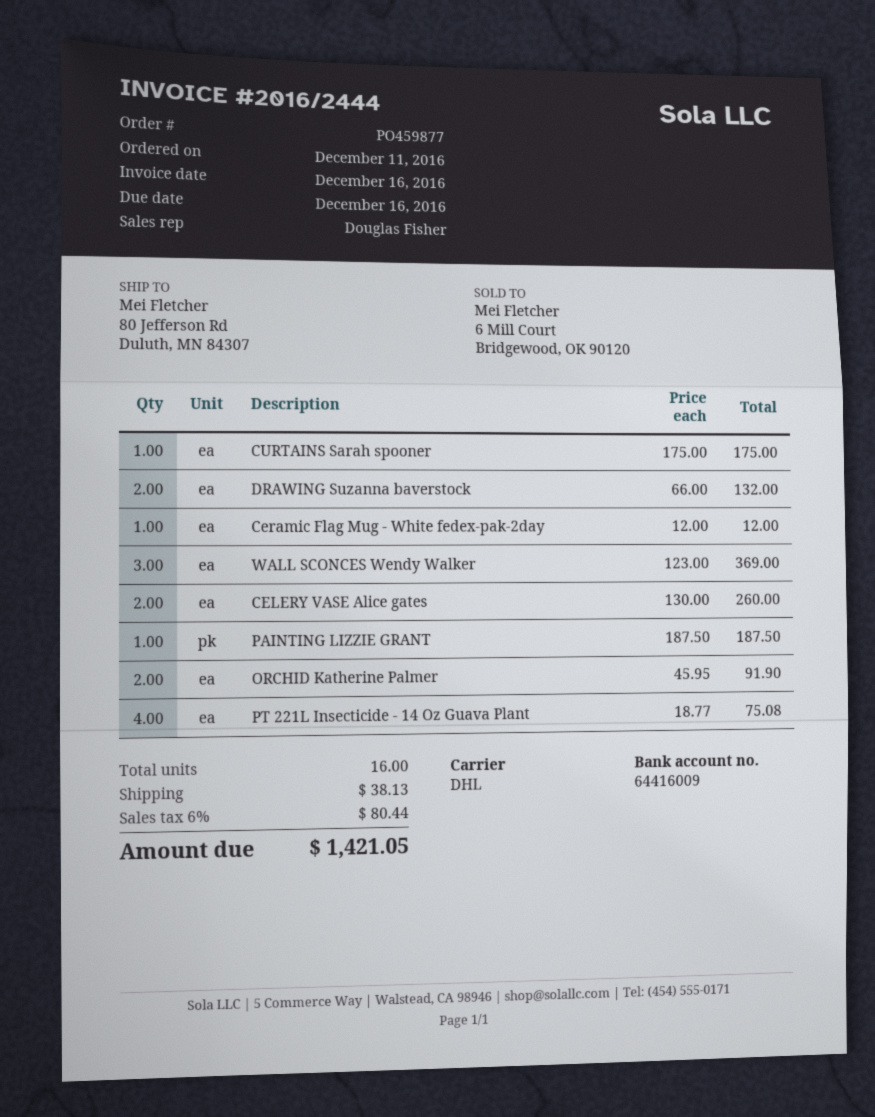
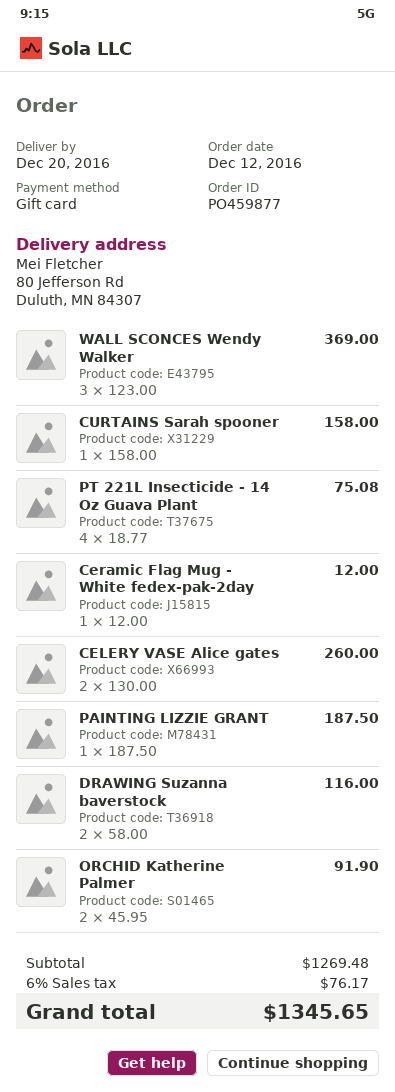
order date: 2016-12-11 -> 2016-12-12
CURTAINS Sarah spooner: 1 x 175.00 = 175.00 -> 1 x 158.00 = 158.00
DRAWING Suzanna baverstock: 2 x 66.00 = 132.00 -> 2 x 58.00 = 116.00
shipping: 38.13 -> none
tax: 6% = 80.44 -> 6% = 76.17
total: 1421.05 -> 1345.65

